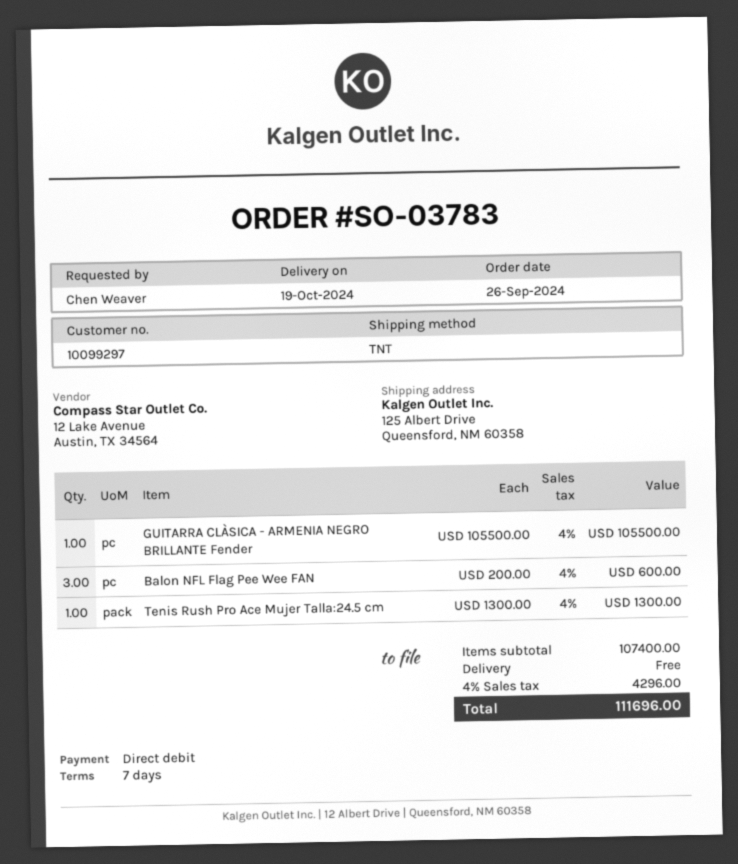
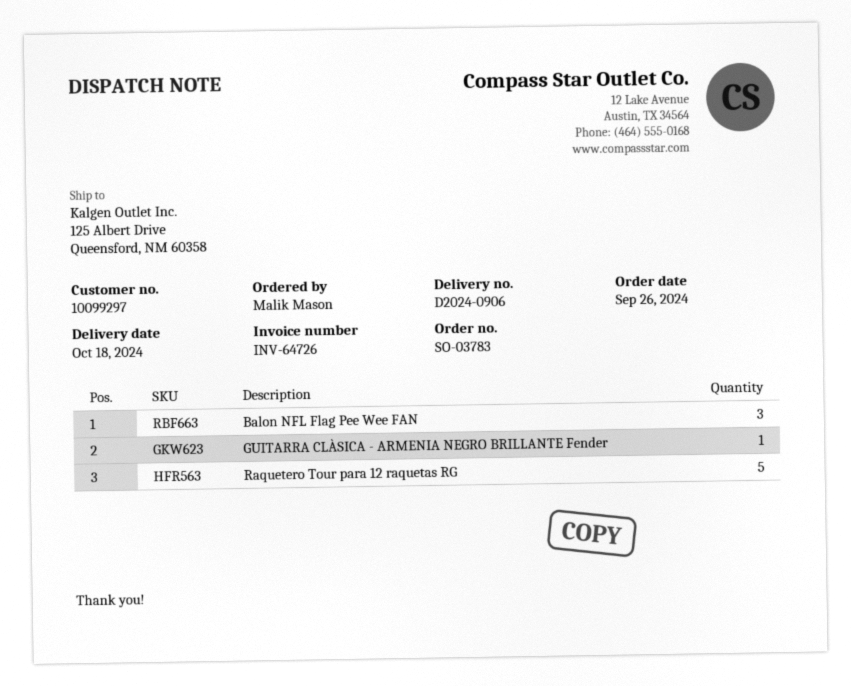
delivery date: 2024-10-19 -> 2024-10-18
ordered by: Chen Weaver -> Malik Mason
Tenis Rush Pro Ace Mujer Talla:24.5 cm: 1 -> none
Raquetero Tour para 12 raquetas RG: none -> 5

